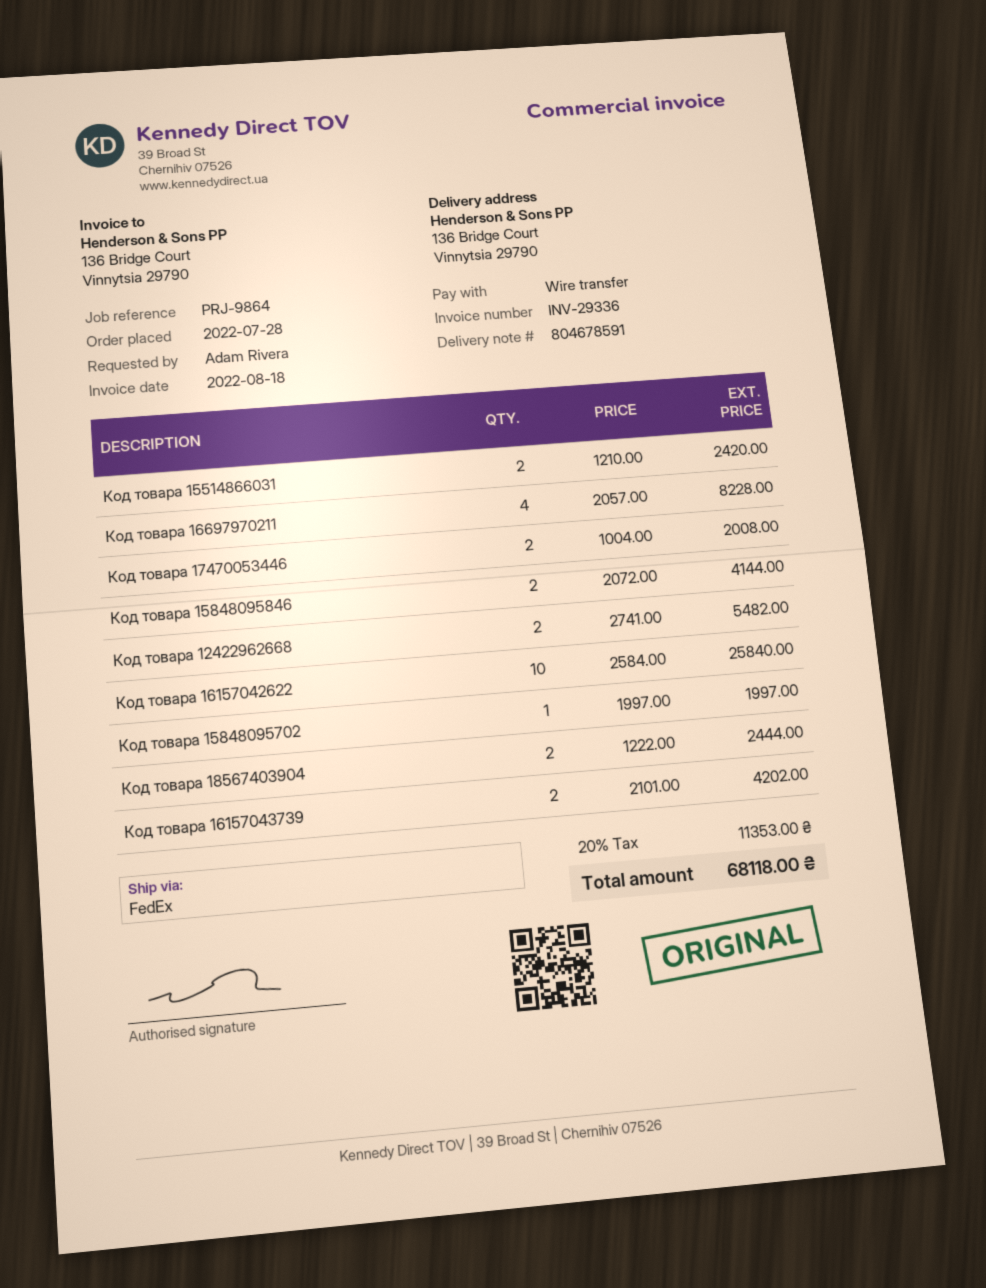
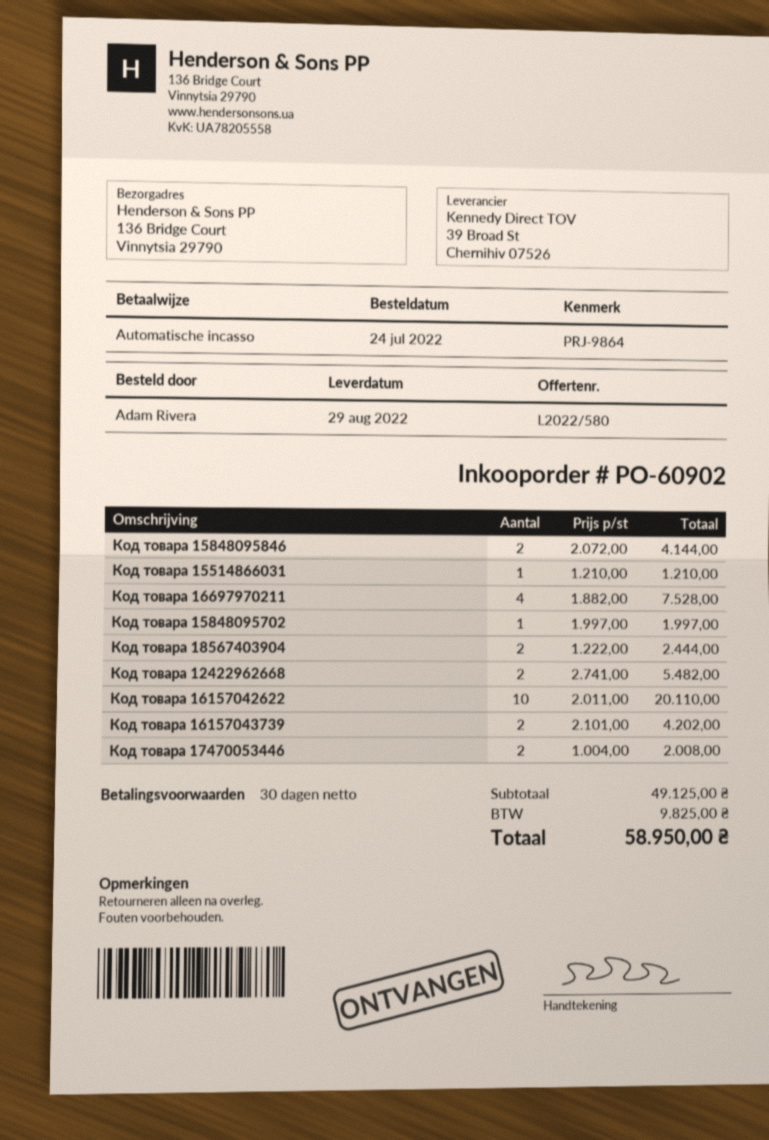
order date: 2022-07-28 -> 2022-07-24
payment method: bank transfer -> direct debit
Код товара 15514866031: 2 x 1210.00 = 2420.00 -> 1 x 1210.00 = 1210.00
Код товара 16697970211: 4 x 2057.00 = 8228.00 -> 4 x 1882.00 = 7528.00
Код товара 16157042622: 10 x 2584.00 = 25840.00 -> 10 x 2011.00 = 20110.00
tax: 11353.00 -> 9825.00
total: 68118.00 -> 58950.00

